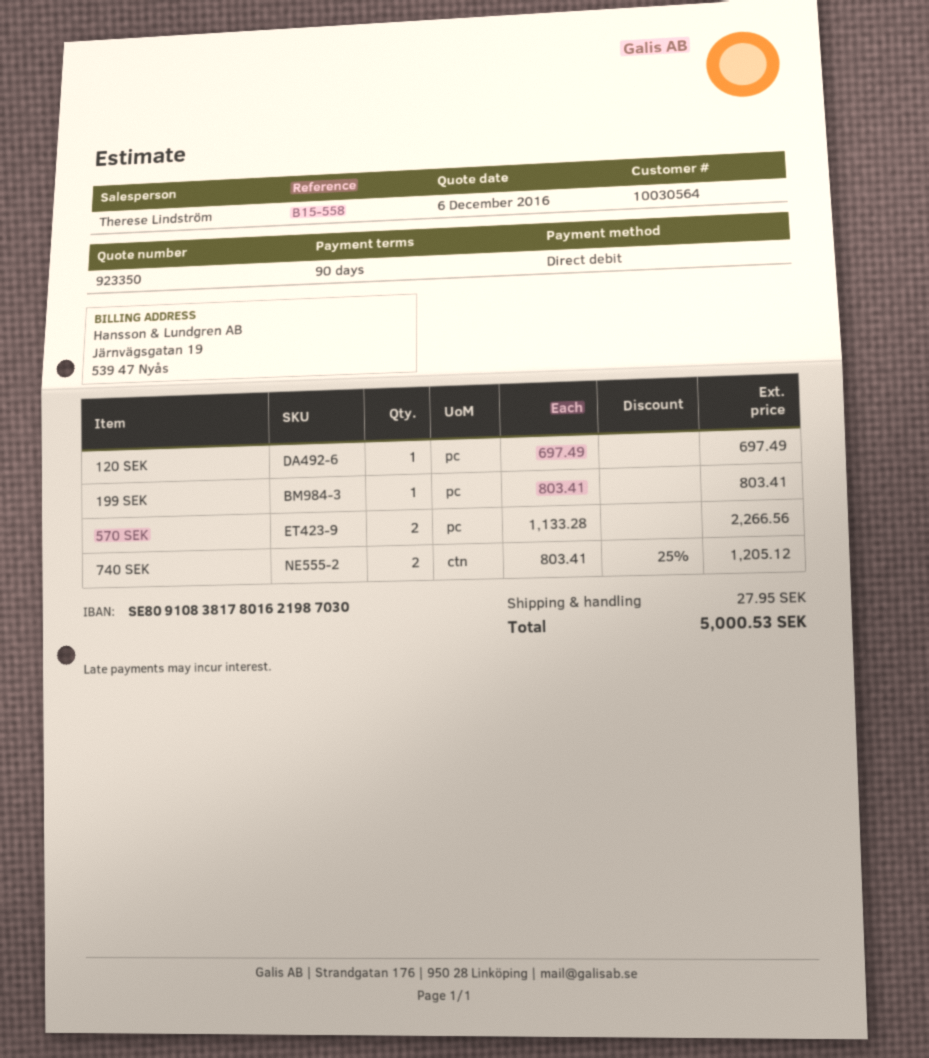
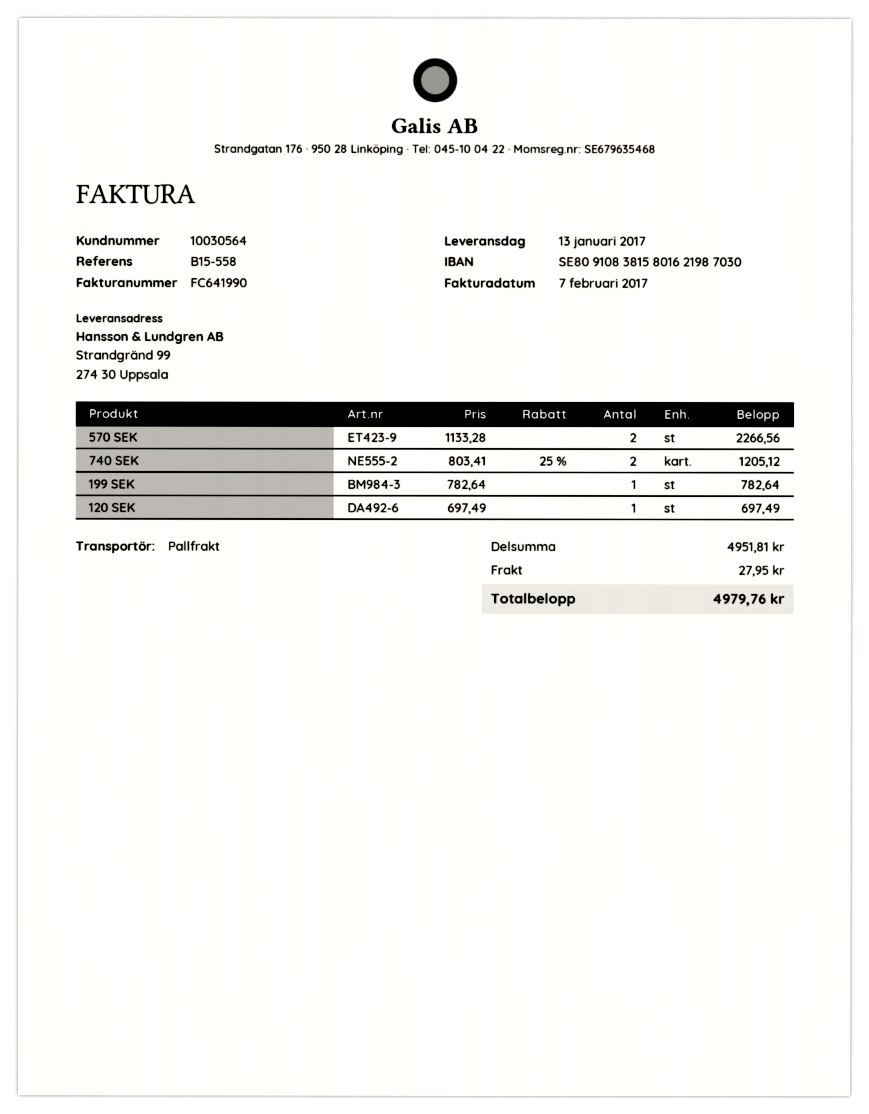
bank account: SE8091083817801621987030 -> SE8091083815801621987030
199 SEK: 1 x 803.41 = 803.41 -> 1 x 782.64 = 782.64
total: 5000.53 -> 4979.76

